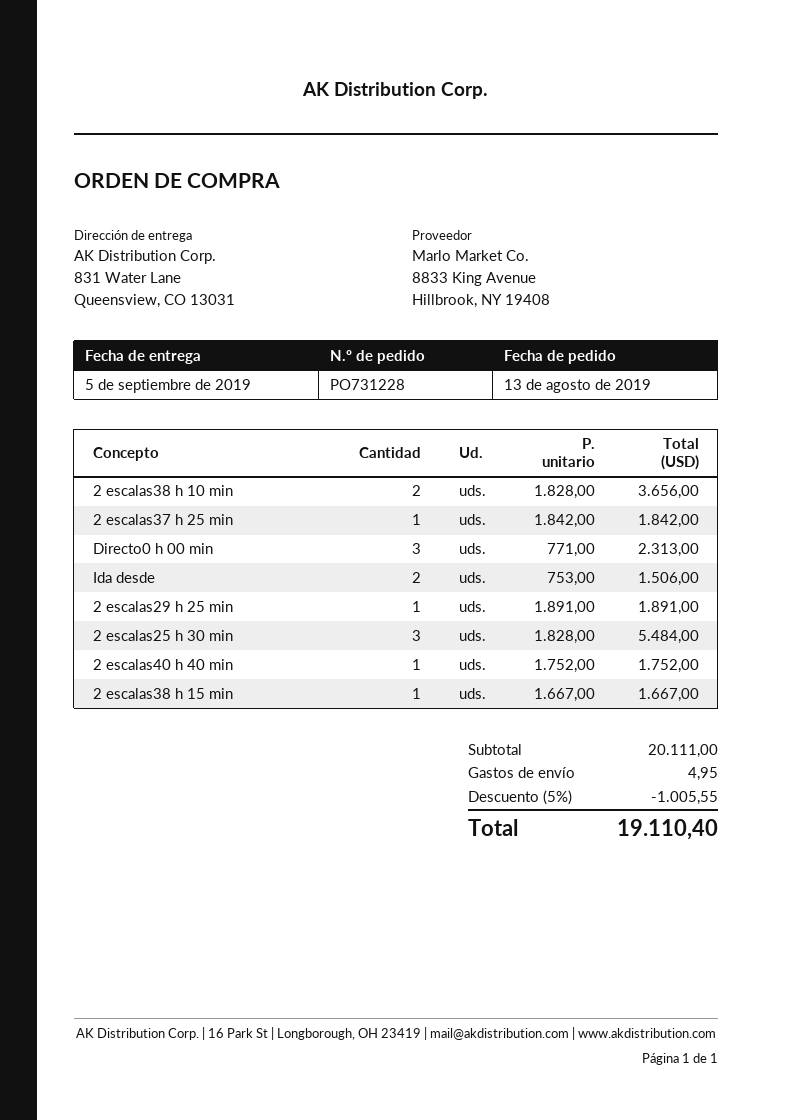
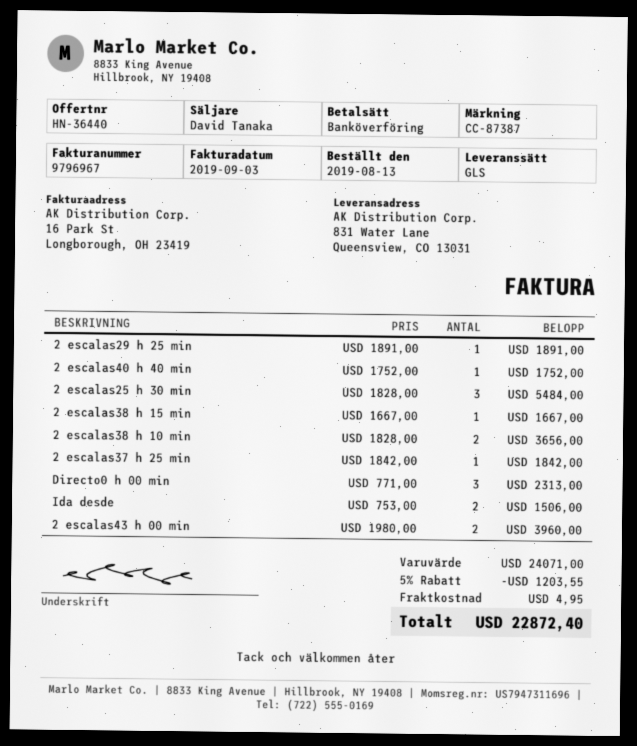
2 escalas43 h 00 min: none -> 2 x 1980.00 = 3960.00
subtotal: 20111.00 -> 24071.00
discount: 5% = 1005.55 -> 5% = 1203.55
total: 19110.40 -> 22872.40

